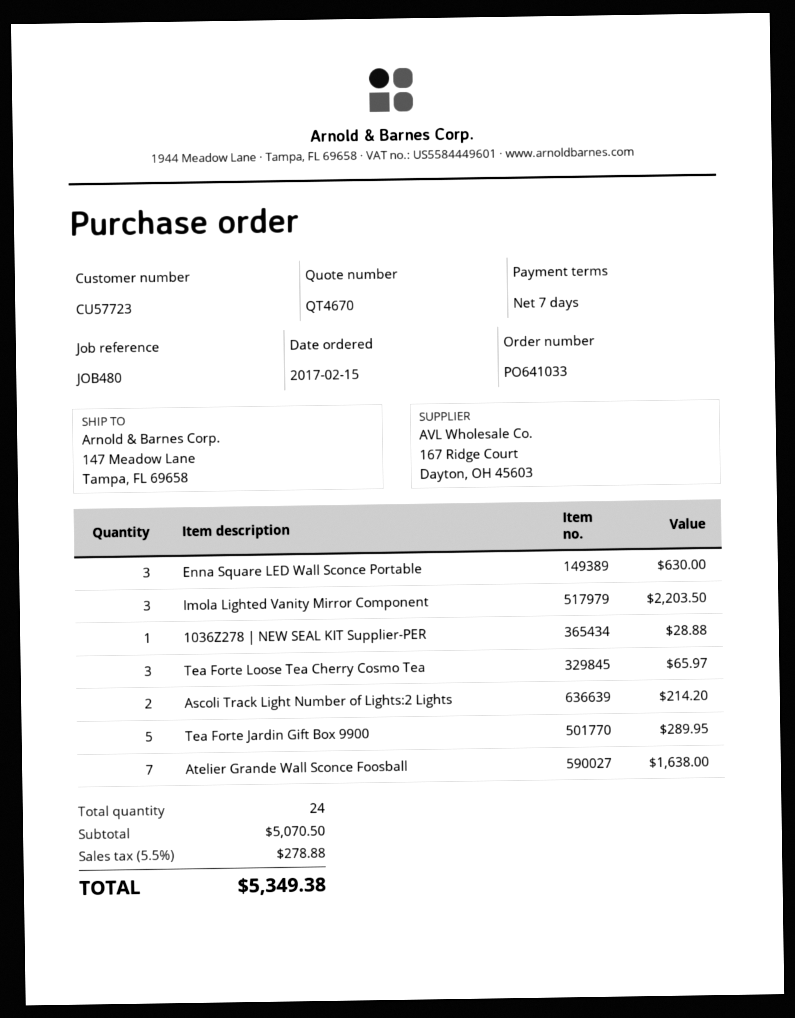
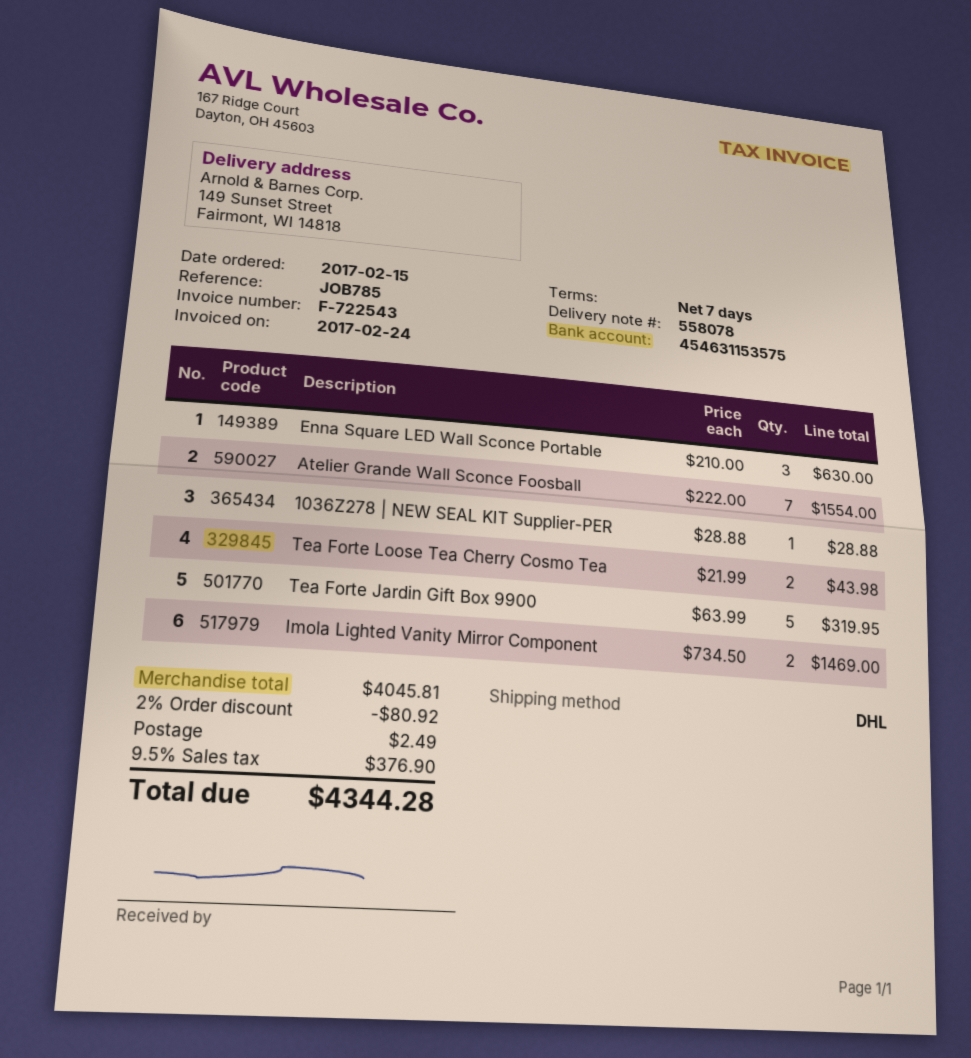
reference: JOB480 -> JOB785
ship to: 147 Meadow Lane, Tampa, FL 69658 -> 149 Sunset Street, Fairmont, WI 14818
Imola Lighted Vanity Mirror Component: 3 for 2203.50 -> 2 for 1469.00
Tea Forte Loose Tea Cherry Cosmo Tea: 3 for 65.97 -> 2 for 43.98
Ascoli Track Light Number of Lights:2 Lights: 2 for 214.20 -> none
Tea Forte Jardin Gift Box 9900: 5 for 289.95 -> 5 for 319.95
Atelier Grande Wall Sconce Foosball: 7 for 1638.00 -> 7 for 1554.00
subtotal: 5070.50 -> 4045.81
discount: none -> 2% = 80.92
shipping: none -> 2.49
tax: 5.5% = 278.88 -> 9.5% = 376.90
total: 5349.38 -> 4344.28

